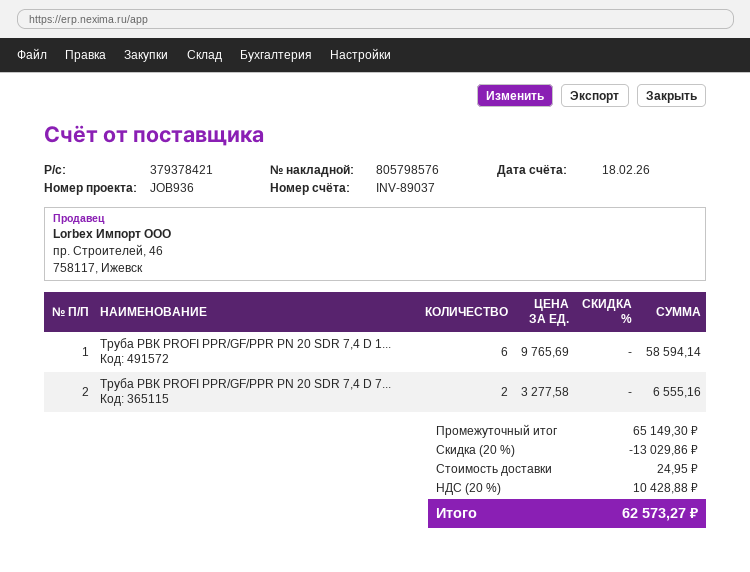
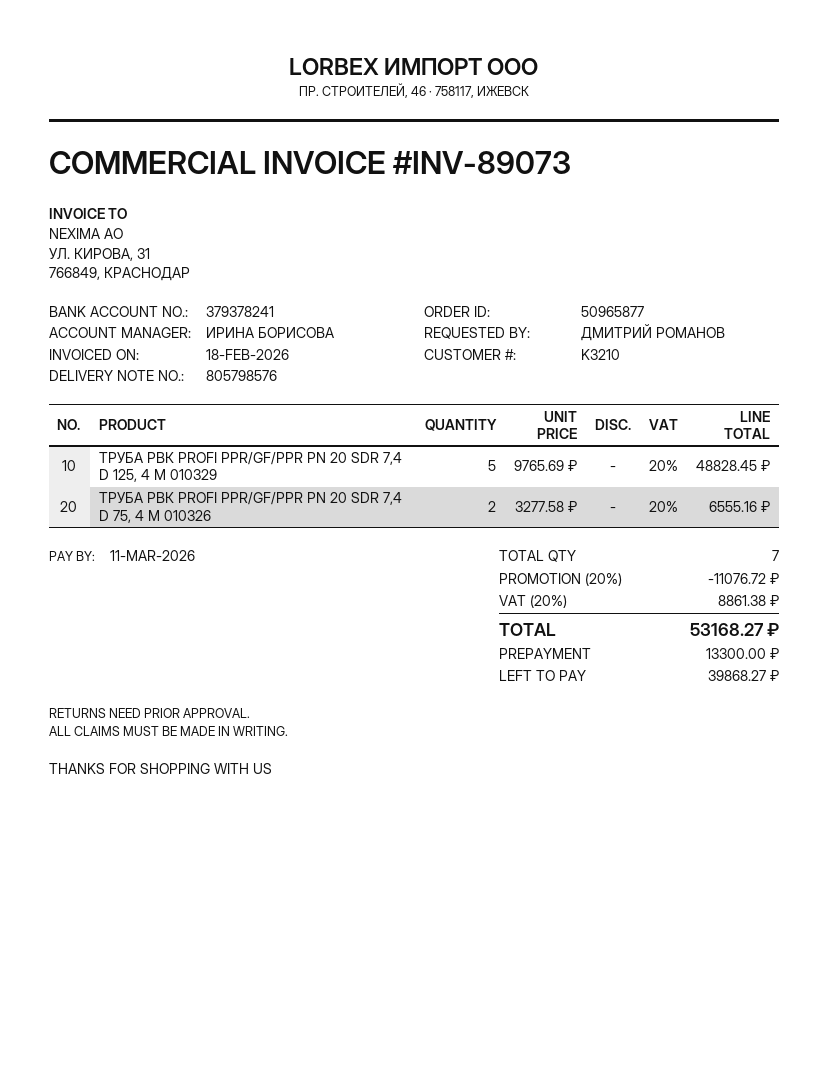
invoice number: INV-89037 -> INV-89073
bank account: 379378421 -> 379378241
Труба РВК PROFI PPR/GF/PPR PN 20 SDR 7,4 D 1...: 6 x 9765.69 = 58594.14 -> 5 x 9765.69 = 48828.45
discount: 20% = 13029.86 -> 20% = 11076.72
shipping: 24.95 -> none
tax: 20% = 10428.88 -> 20% = 8861.38
total: 62573.27 -> 53168.27

